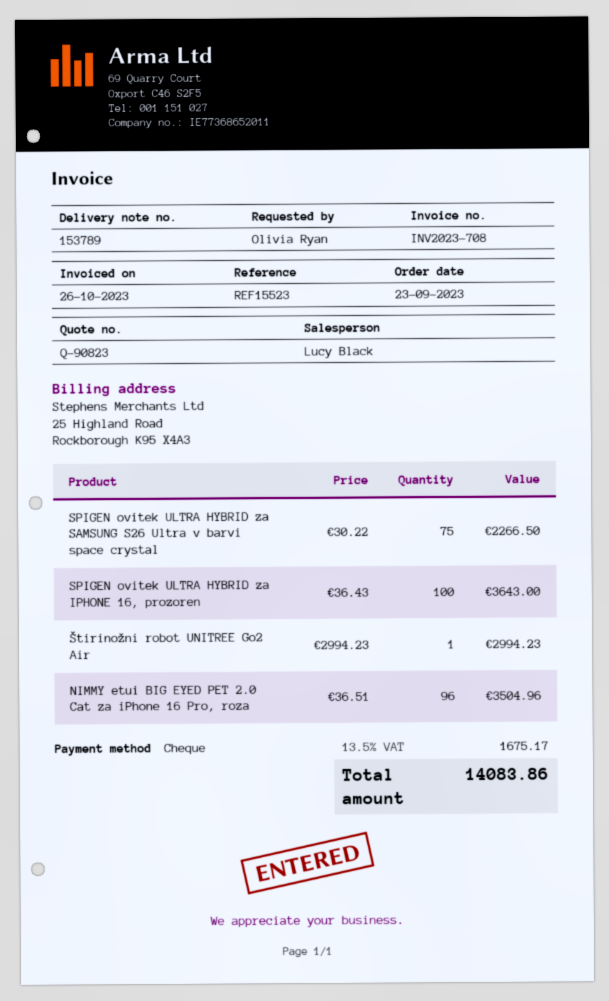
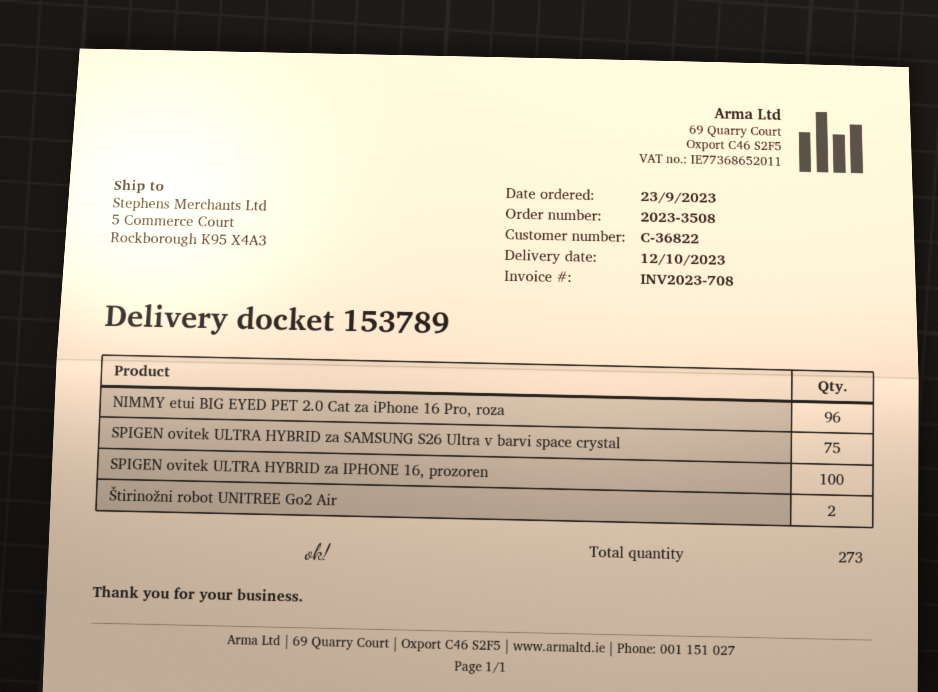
Štirinožni robot UNITREE Go2 Air: 1 -> 2

